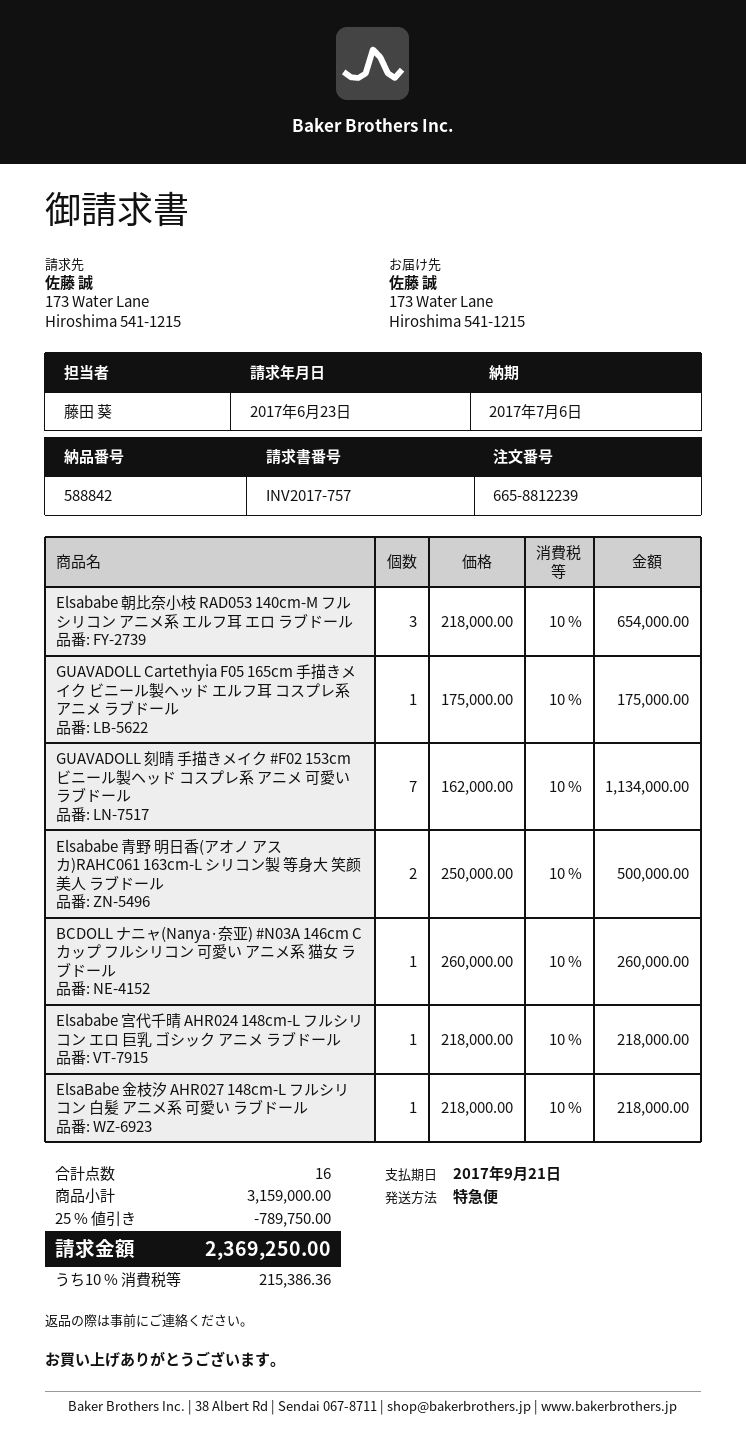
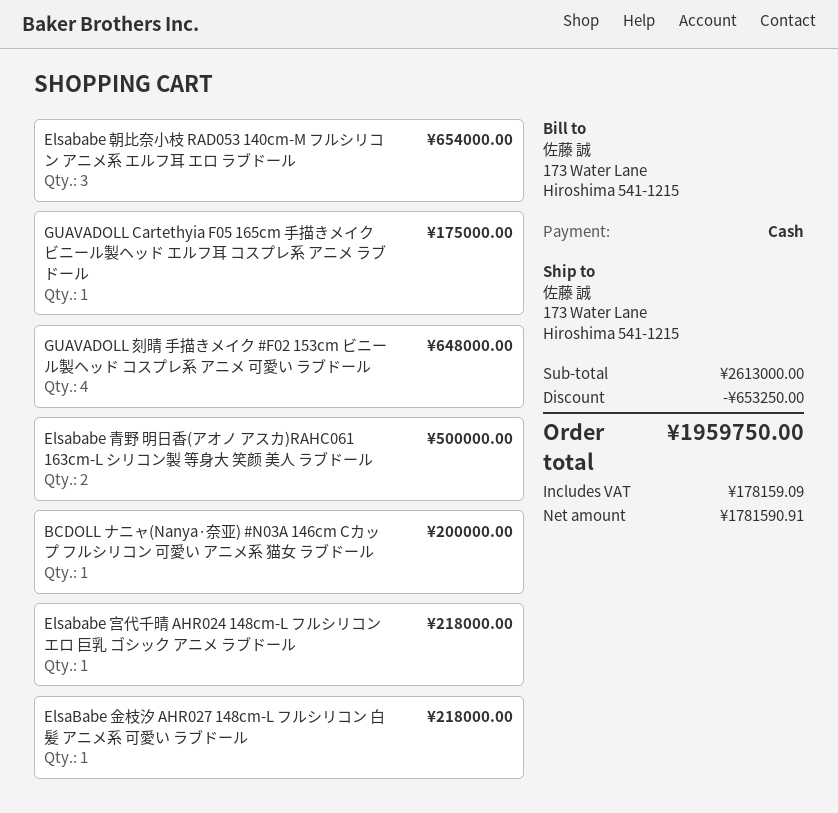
GUAVADOLL 刻晴 手描きメイク #F02 153cm ビニール製ヘッド コスプレ系 アニメ 可愛い ラブドール: 7 for 1134000.00 -> 4 for 648000.00
BCDOLL ナニャ(Nanya·奈亚) #N03A 146cm Cカップ フルシリコン 可愛い アニメ系 猫女 ラブドール: 1 for 260000.00 -> 1 for 200000.00
subtotal: 3159000.00 -> 2613000.00
discount: 789750.00 -> 653250.00
tax: 215386.36 -> 178159.09
total: 2369250.00 -> 1959750.00

